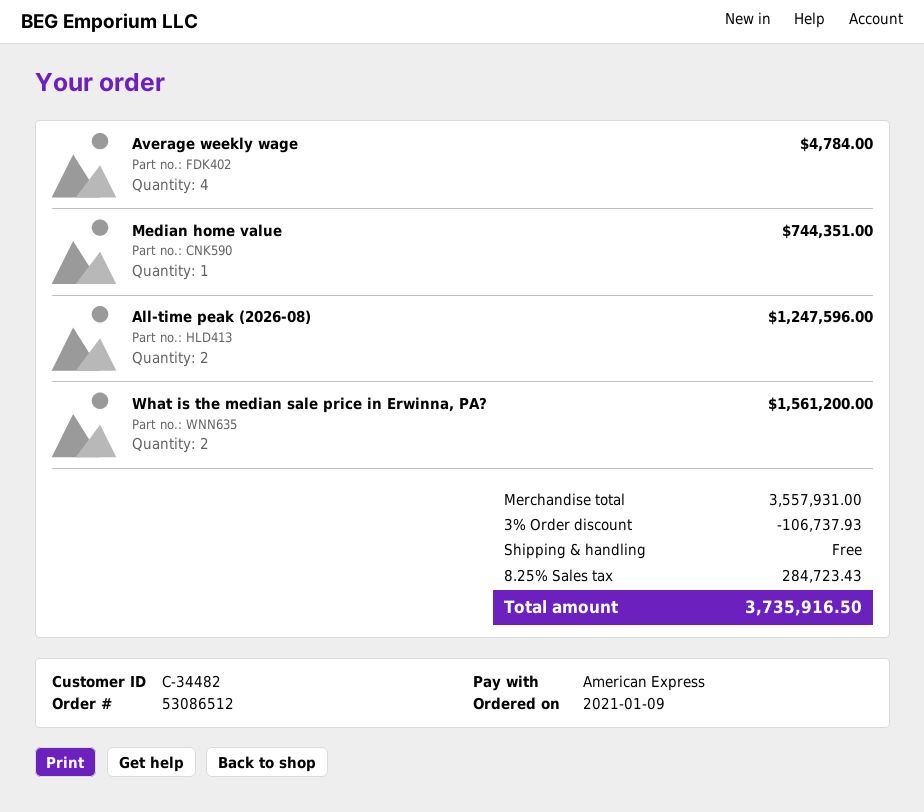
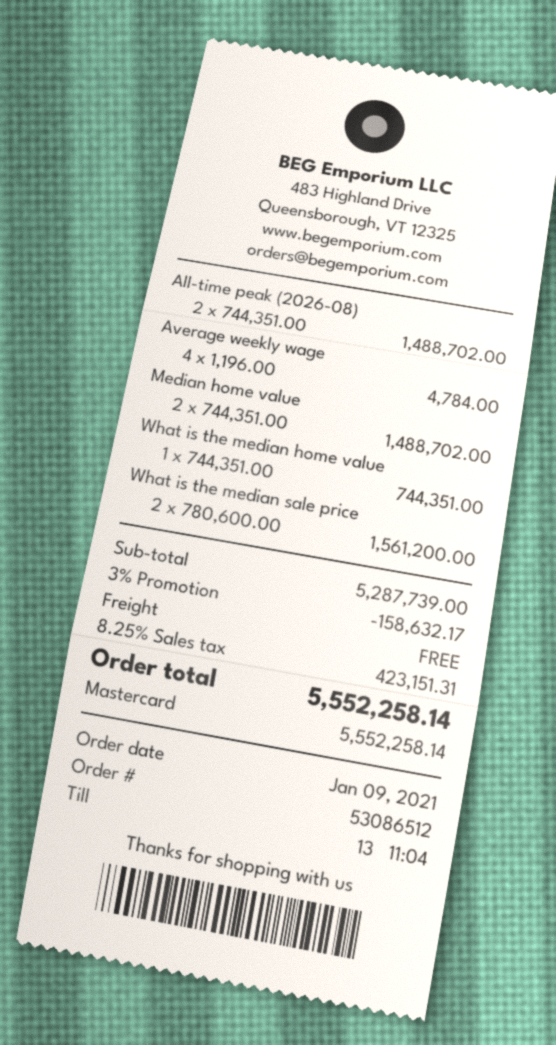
payment method: American Express -> Mastercard
Median home value: 1 for 744351.00 -> 2 for 1488702.00
All-time peak (2026-08): 2 for 1247596.00 -> 2 for 1488702.00
What is the median home value: none -> 1 for 744351.00
subtotal: 3557931.00 -> 5287739.00
discount: 3% = 106737.93 -> 3% = 158632.17
tax: 8.25% = 284723.43 -> 8.25% = 423151.31
total: 3735916.50 -> 5552258.14

